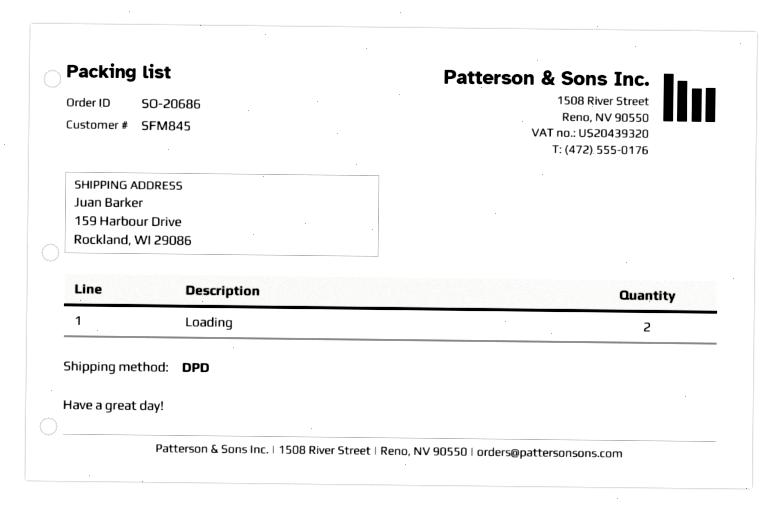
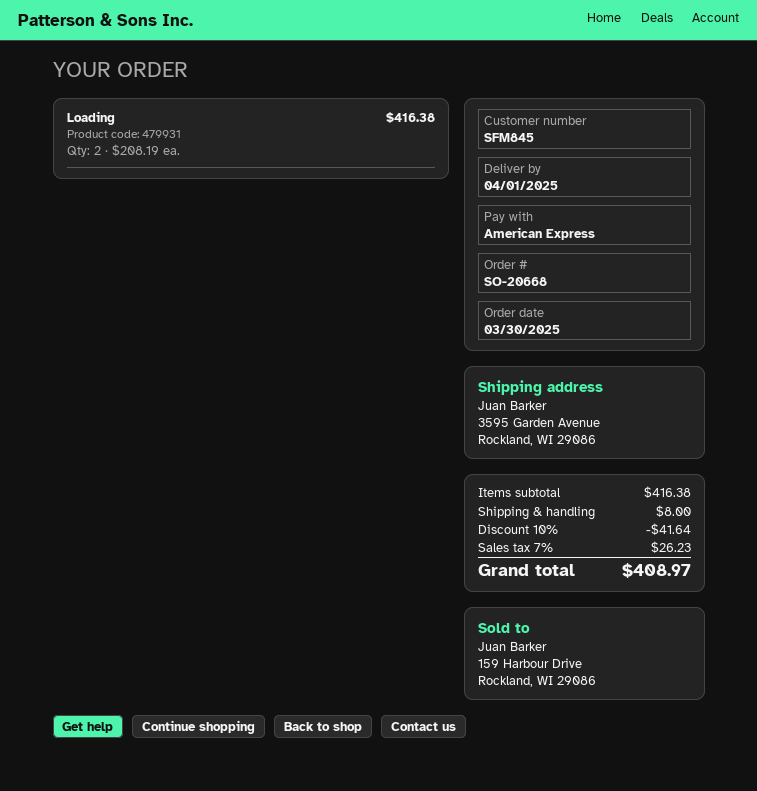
order number: SO-20686 -> SO-20668
ship to: 159 Harbour Drive, Rockland, WI 29086 -> 3595 Garden Avenue, Rockland, WI 29086

